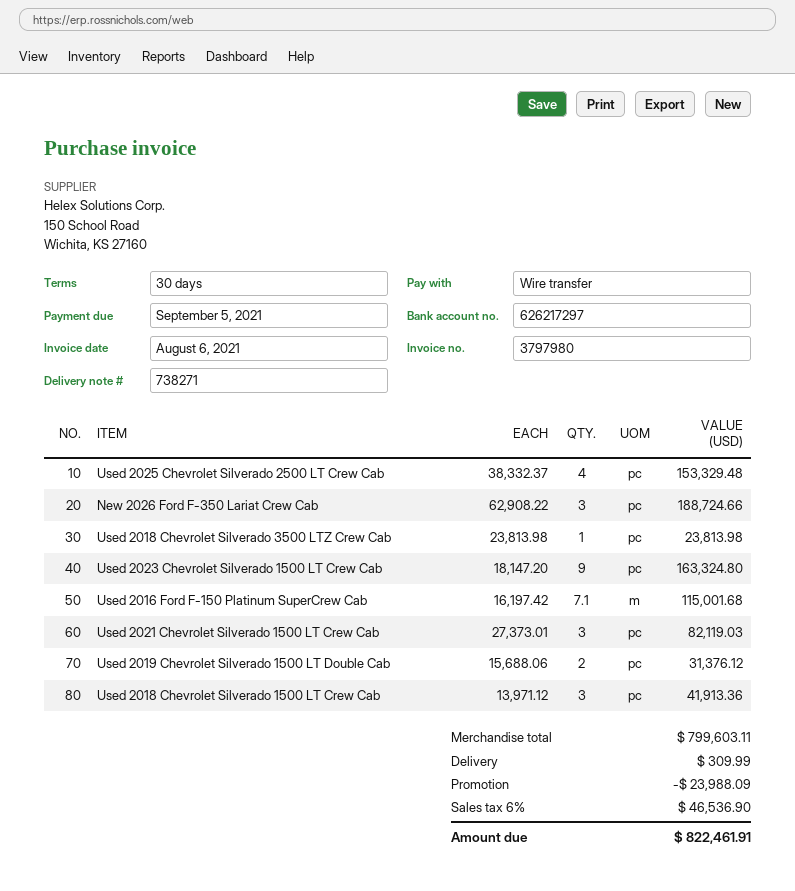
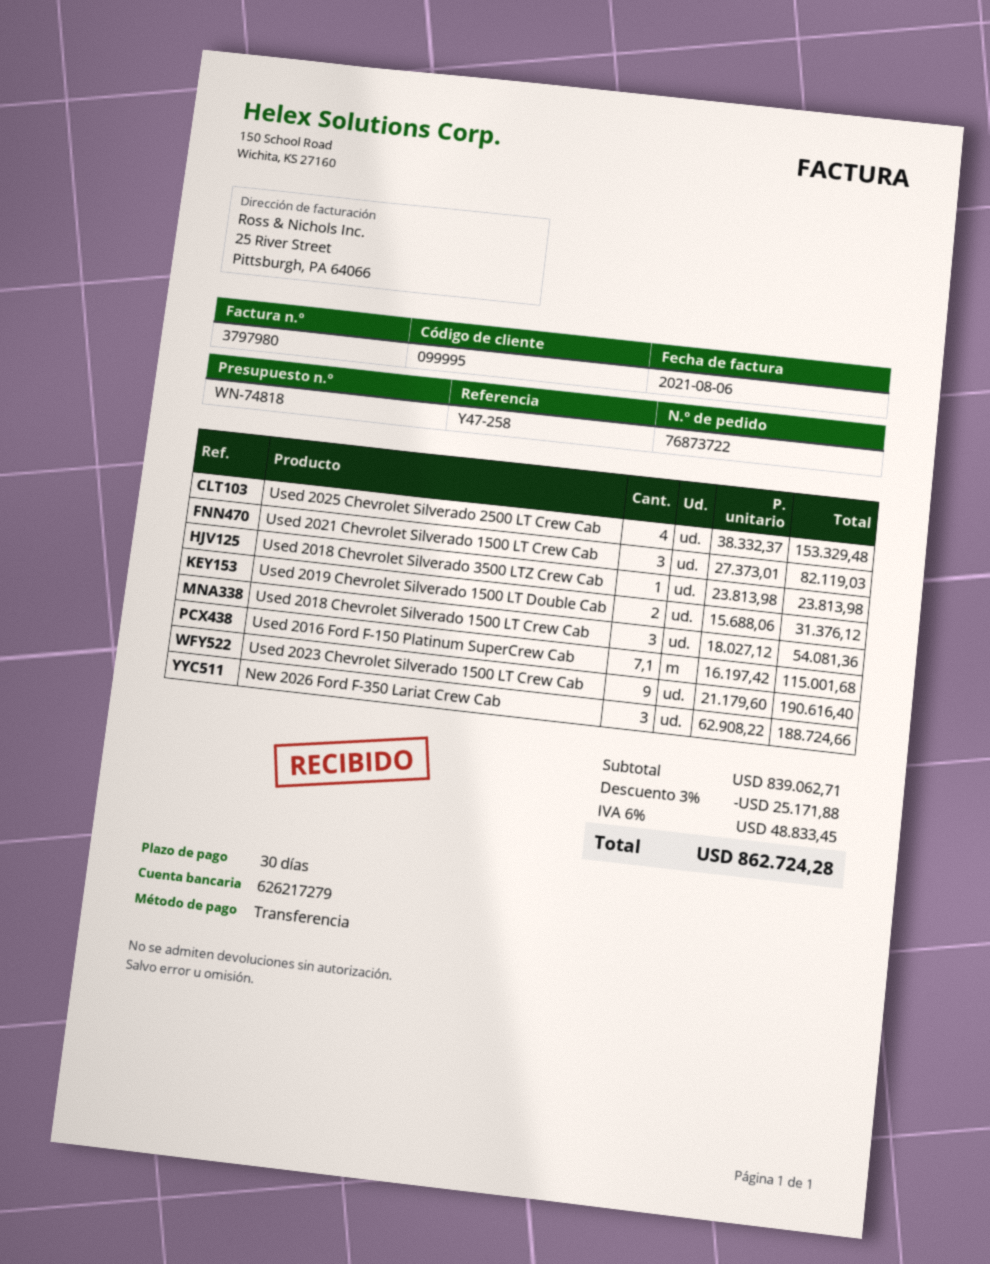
bank account: 626217297 -> 626217279
Used 2023 Chevrolet Silverado 1500 LT Crew Cab: 9 x 18147.20 = 163324.80 -> 9 x 21179.60 = 190616.40
Used 2018 Chevrolet Silverado 1500 LT Crew Cab: 3 x 13971.12 = 41913.36 -> 3 x 18027.12 = 54081.36
subtotal: 799603.11 -> 839062.71
discount: 23988.09 -> 25171.88
shipping: 309.99 -> none
tax: 6% = 46536.90 -> 6% = 48833.45
total: 822461.91 -> 862724.28

